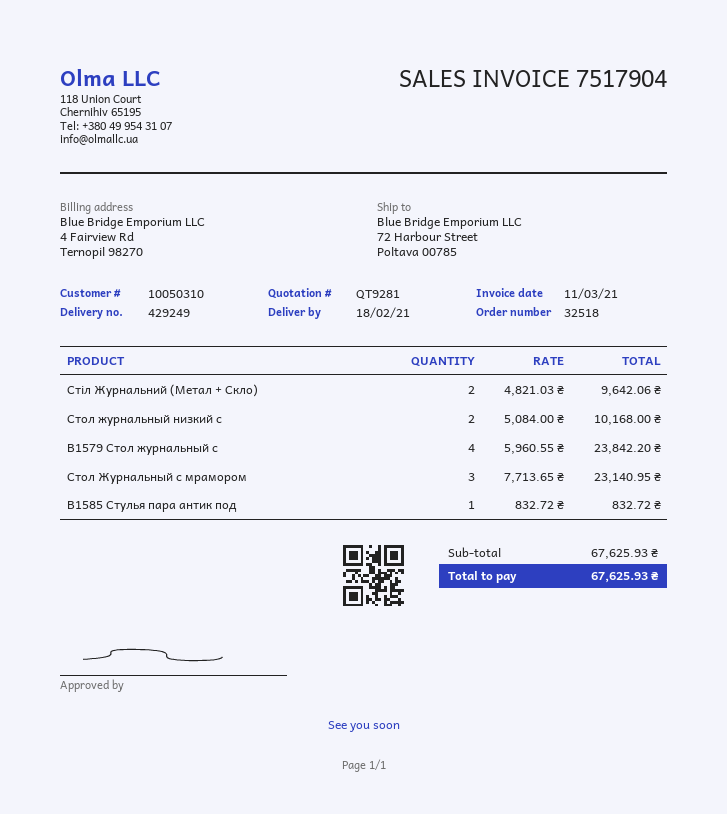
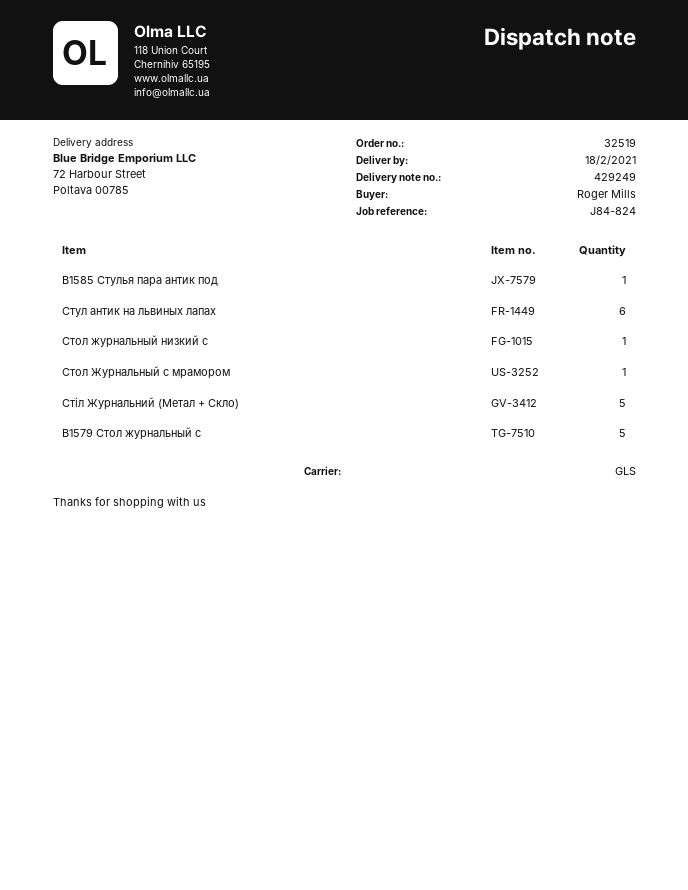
order number: 32518 -> 32519
Стіл Журнальний (Метал + Скло): 2 -> 5
Стол журнальный низкий с: 2 -> 1
В1579 Стол журнальный с: 4 -> 5
Стол Журнальный с мрамором: 3 -> 1
Стул антик на львиных лапах: none -> 6

